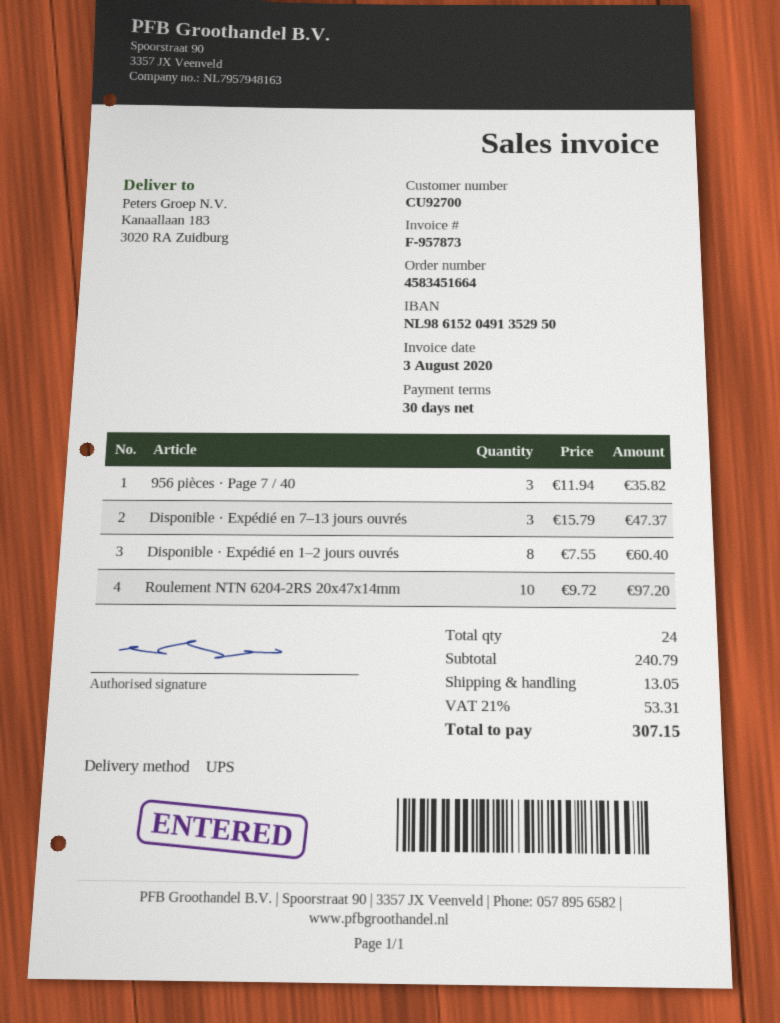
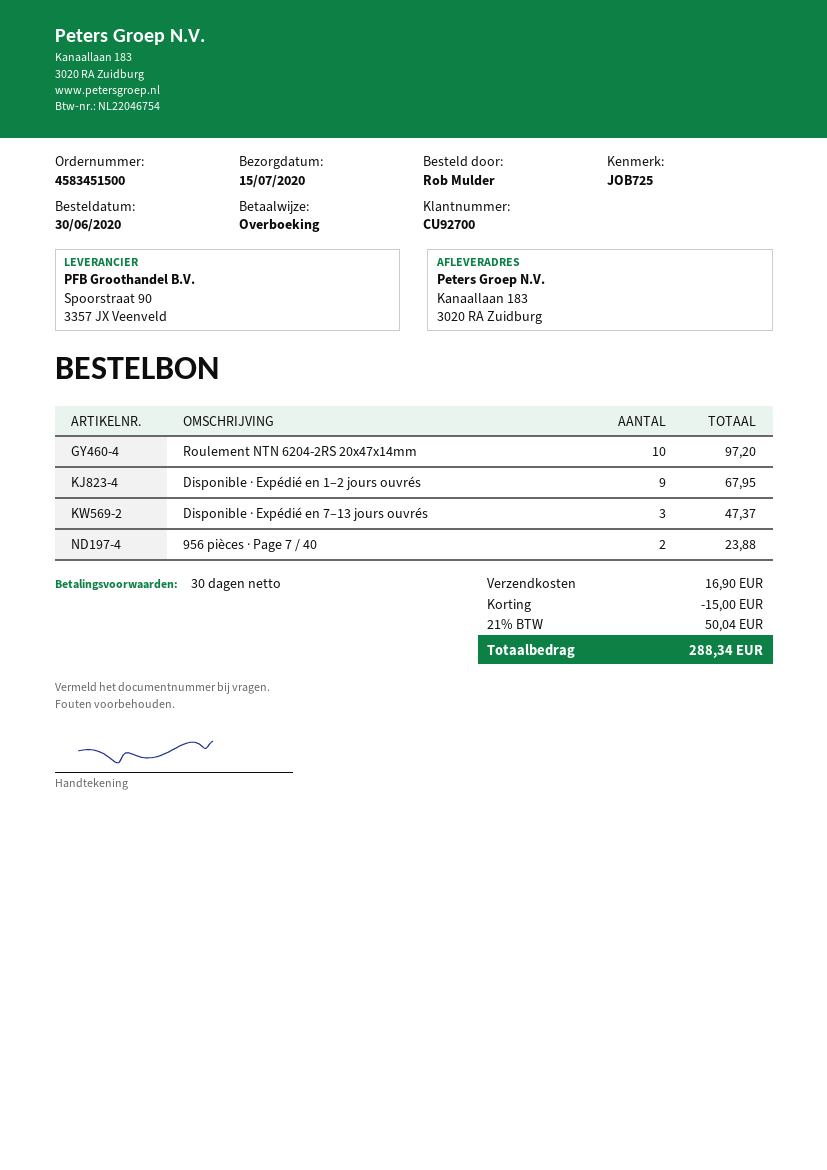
order number: 4583451664 -> 4583451500
956 pièces · Page 7 / 40: 3 for 35.82 -> 2 for 23.88
Disponible · Expédié en 1–2 jours ouvrés: 8 for 60.40 -> 9 for 67.95
discount: none -> 15.00
shipping: 13.05 -> 16.90
tax: 21% = 53.31 -> 21% = 50.04
total: 307.15 -> 288.34

